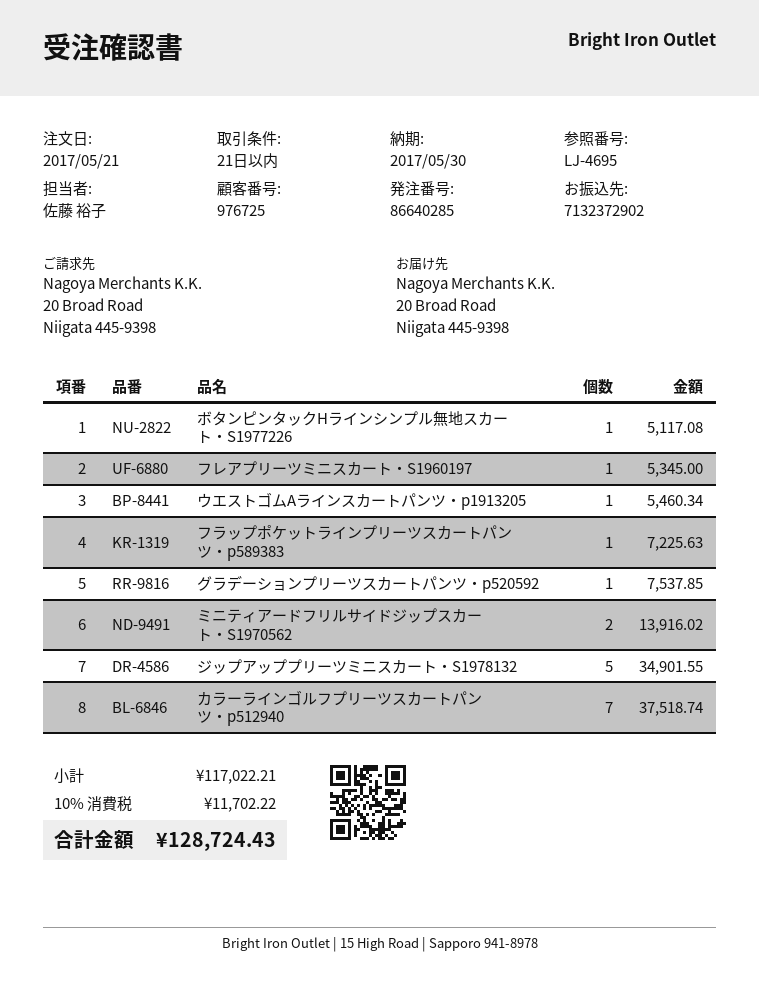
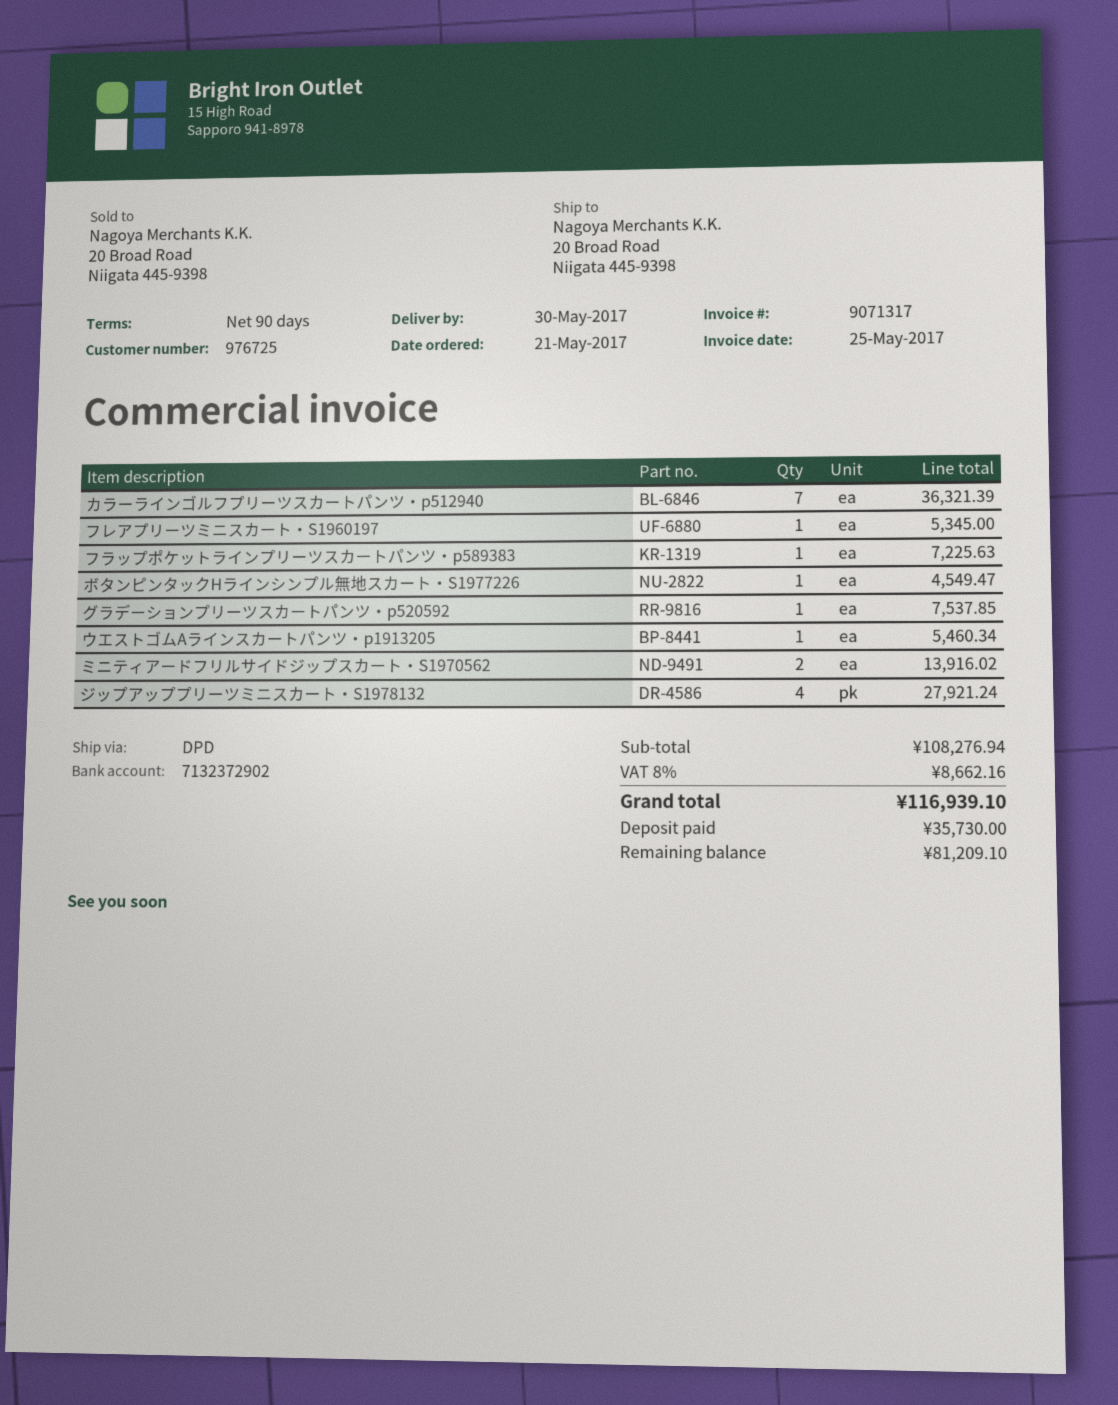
payment terms: 21 days -> 90 days
ボタンピンタックHラインシンプル無地スカート・S1977226: 1 for 5117.08 -> 1 for 4549.47
ジップアッププリーツミニスカート・S1978132: 5 for 34901.55 -> 4 for 27921.24
カラーラインゴルフプリーツスカートパンツ・p512940: 7 for 37518.74 -> 7 for 36321.39
subtotal: 117022.21 -> 108276.94
tax: 10% = 11702.22 -> 8% = 8662.16
total: 128724.43 -> 116939.10

